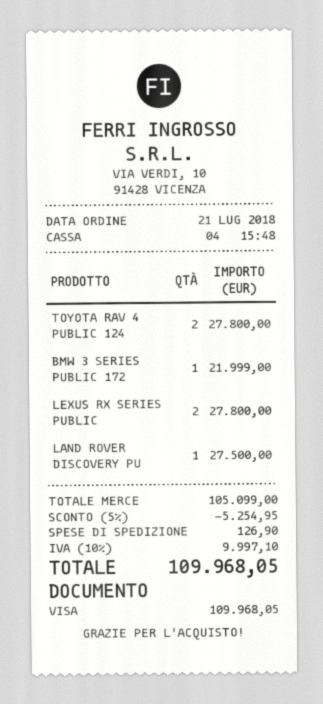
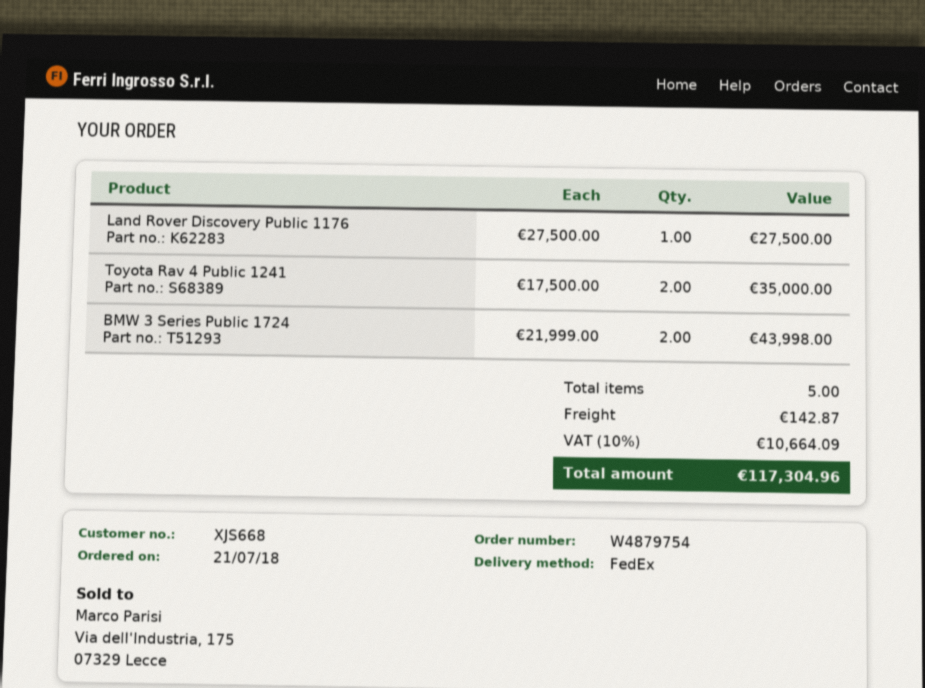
TOYOTA RAV 4 PUBLIC 124: 2 for 27800.00 -> 2 for 35000.00
BMW 3 SERIES PUBLIC 172: 1 for 21999.00 -> 2 for 43998.00
LEXUS RX SERIES PUBLIC: 2 for 27800.00 -> none
discount: 5% = 5254.95 -> none
shipping: 126.90 -> 142.87
tax: 10% = 9997.10 -> 10% = 10664.09
total: 109968.05 -> 117304.96

